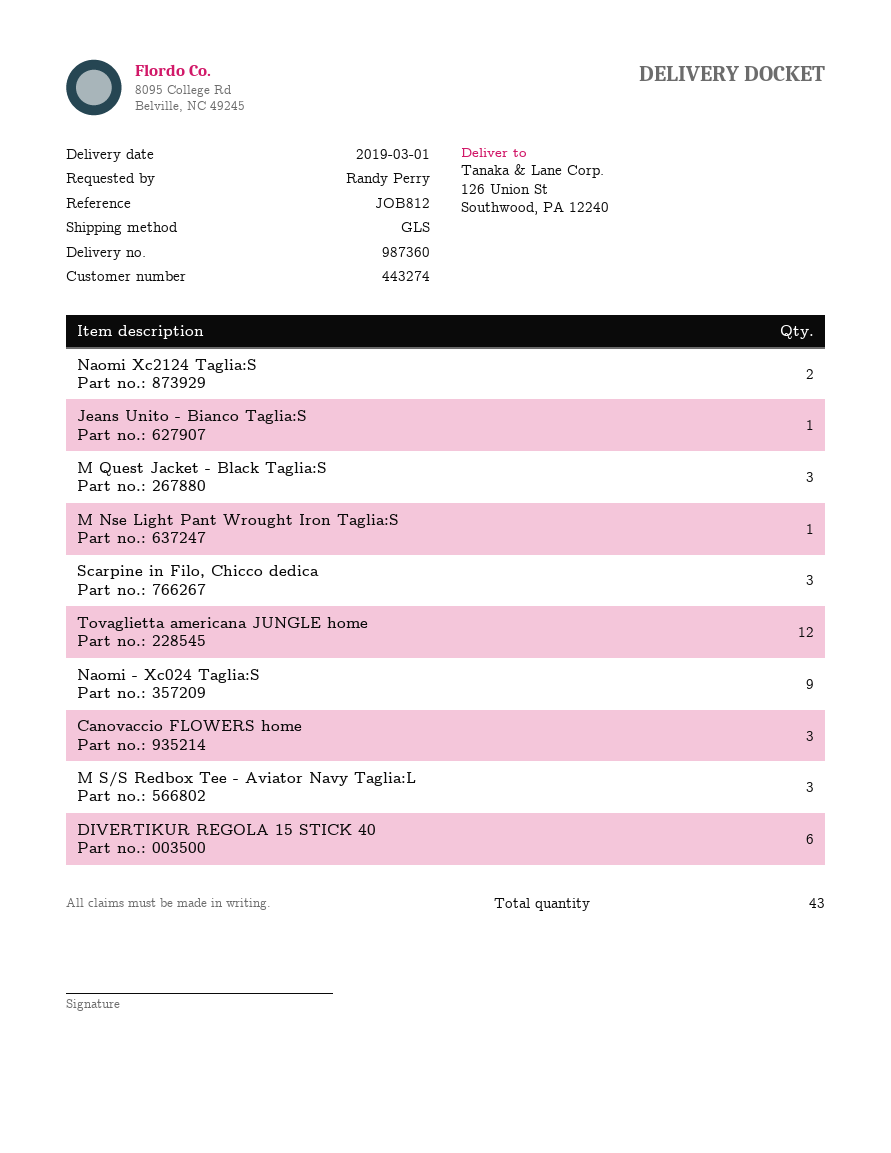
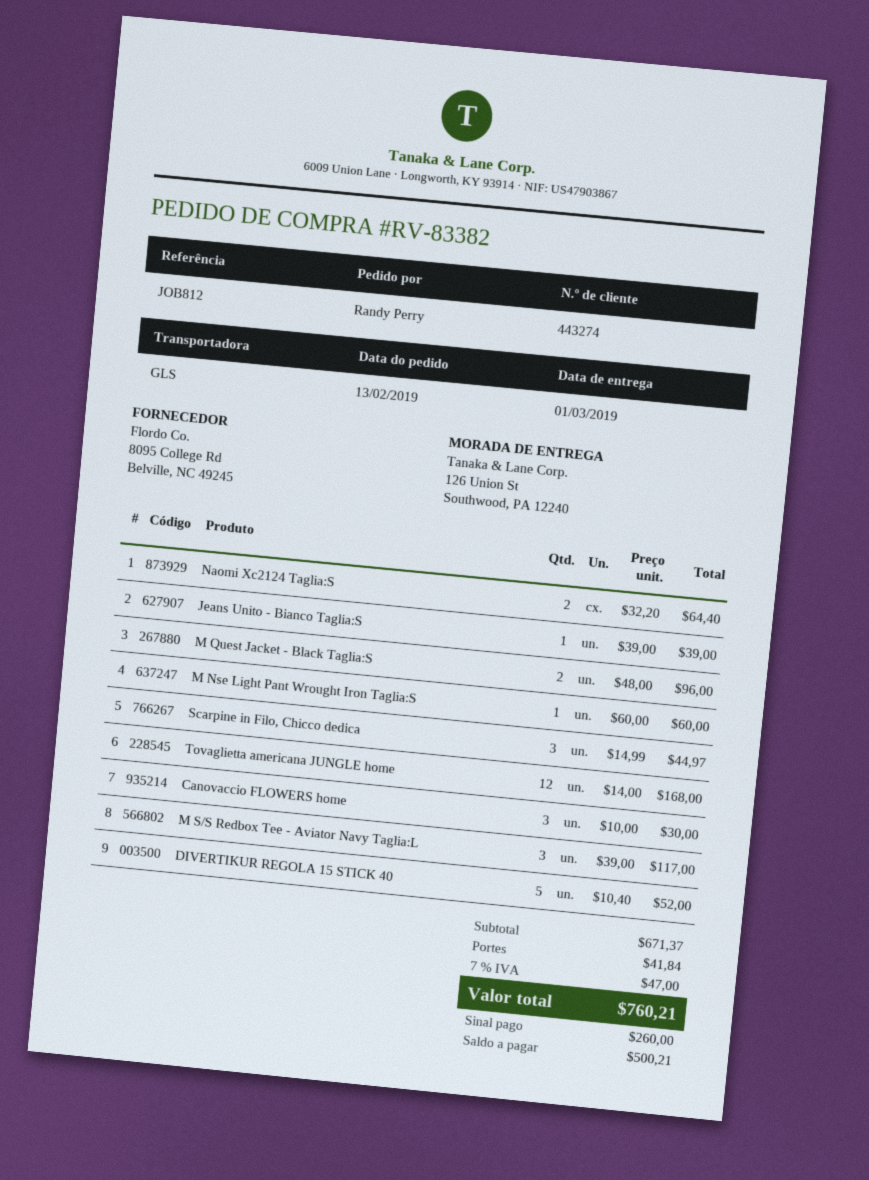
M Quest Jacket - Black Taglia:S: 3 -> 2
Naomi - Xc024 Taglia:S: 9 -> none
DIVERTIKUR REGOLA 15 STICK 40: 6 -> 5

